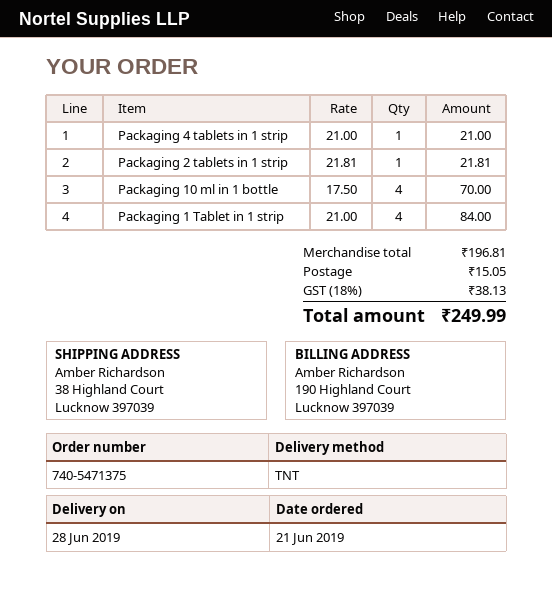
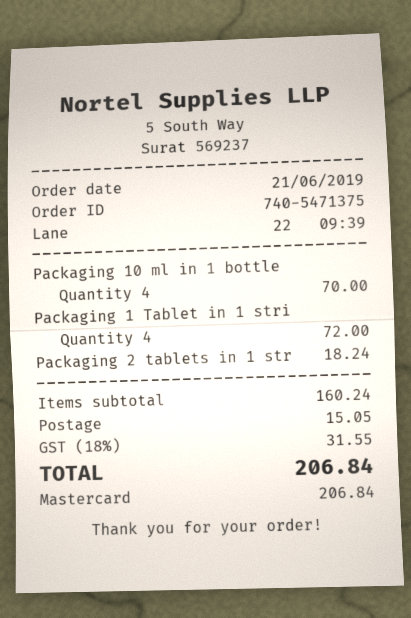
Packaging 4 tablets in 1 strip: 1 for 21.00 -> none
Packaging 2 tablets in 1 strip: 1 for 21.81 -> 1 for 18.24
Packaging 1 Tablet in 1 strip: 4 for 84.00 -> 4 for 72.00
subtotal: 196.81 -> 160.24
tax: 18% = 38.13 -> 18% = 31.55
total: 249.99 -> 206.84

